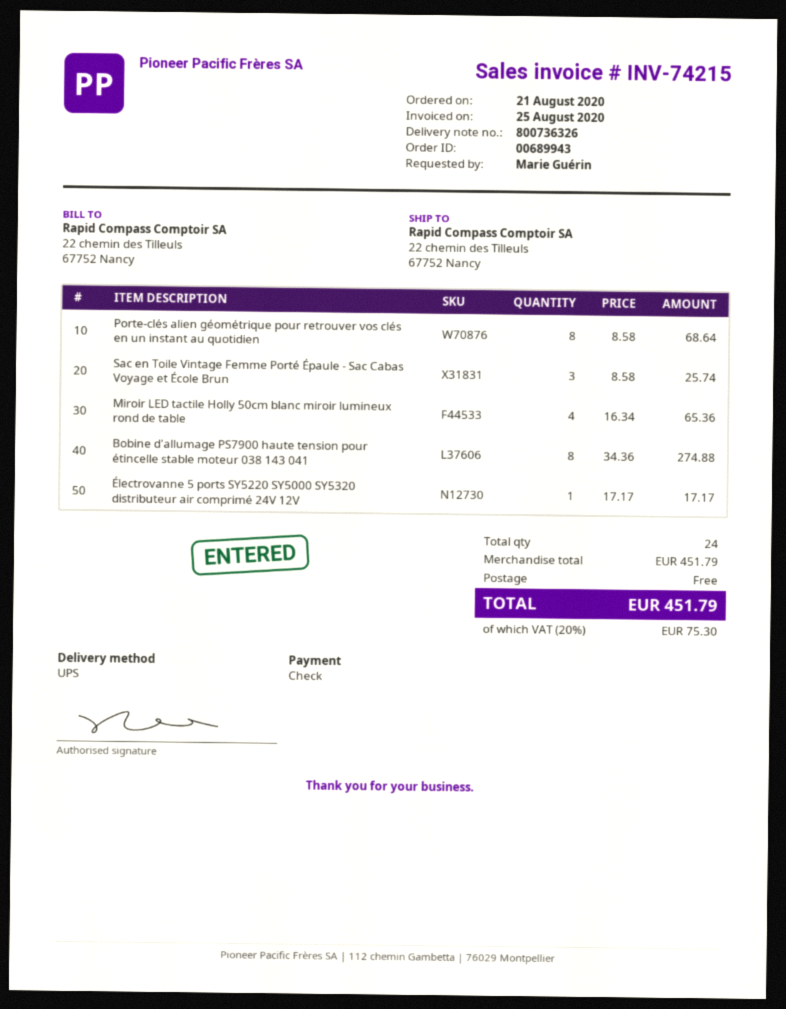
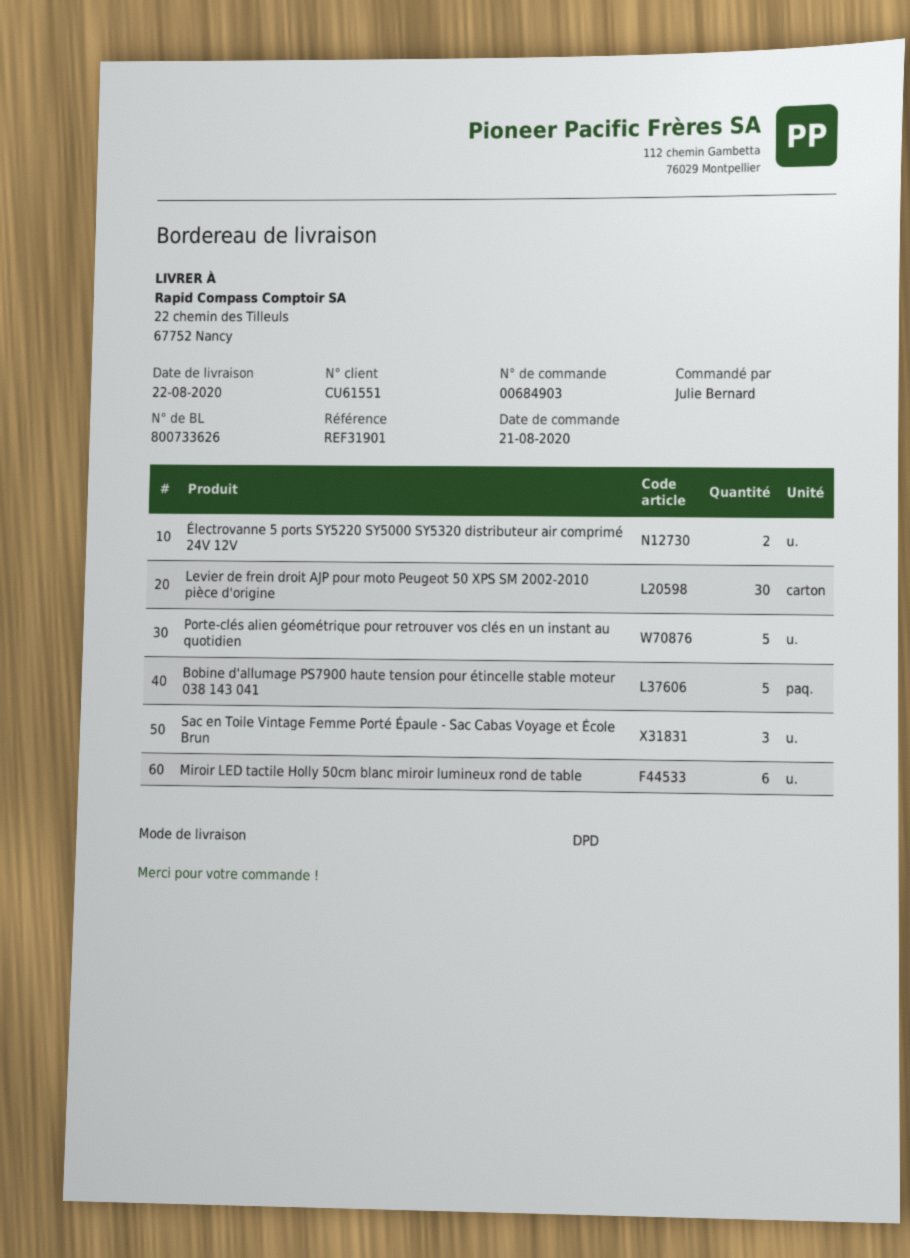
order number: 00689943 -> 00684903
delivery note number: 800736326 -> 800733626
ordered by: Marie Guérin -> Julie Bernard
shipping method: UPS -> DPD
Porte-clés alien géométrique pour retrouver vos clés en un instant au quotidien: 8 -> 5
Miroir LED tactile Holly 50cm blanc miroir lumineux rond de table: 4 -> 6
Bobine d'allumage PS7900 haute tension pour étincelle stable moteur 038 143 041: 8 -> 5
Électrovanne 5 ports SY5220 SY5000 SY5320 distributeur air comprimé 24V 12V: 1 -> 2
Levier de frein droit AJP pour moto Peugeot 50 XPS SM 2002-2010 pièce d'origine: none -> 30

